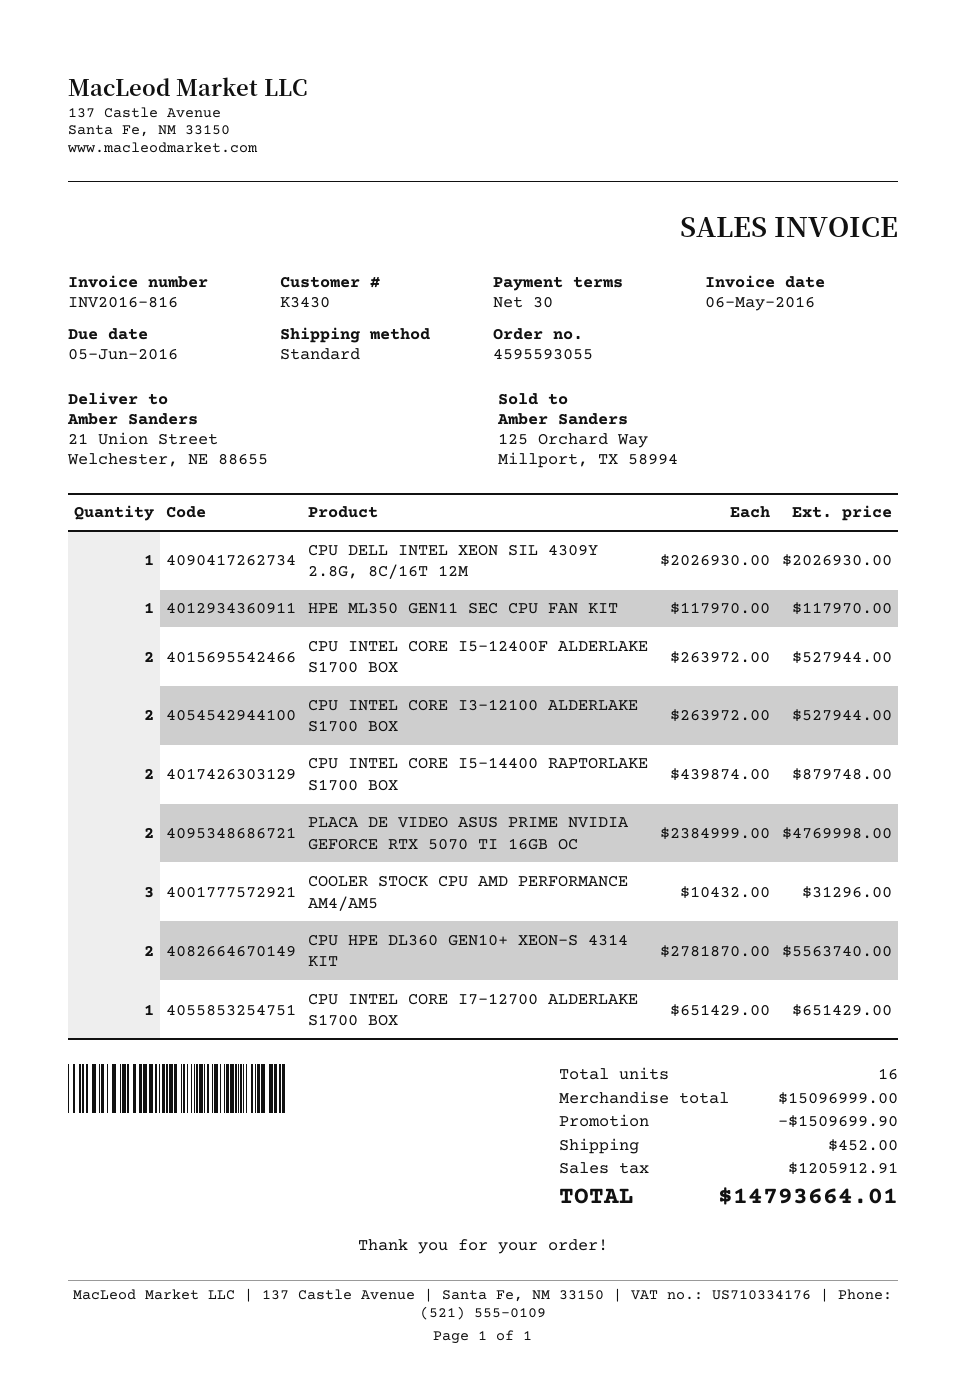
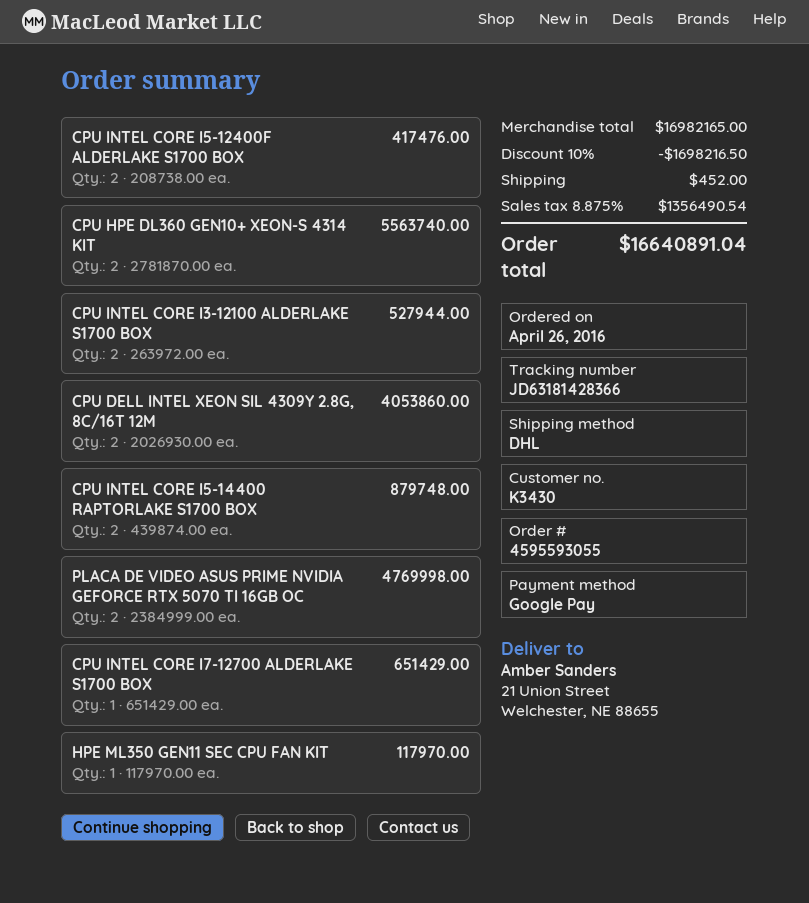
shipping method: standard -> DHL
CPU DELL INTEL XEON SIL 4309Y 2.8G, 8C/16T 12M: 1 x 2026930.00 = 2026930.00 -> 2 x 2026930.00 = 4053860.00
CPU INTEL CORE I5-12400F ALDERLAKE S1700 BOX: 2 x 263972.00 = 527944.00 -> 2 x 208738.00 = 417476.00
COOLER STOCK CPU AMD PERFORMANCE AM4/AM5: 3 x 10432.00 = 31296.00 -> none
subtotal: 15096999.00 -> 16982165.00
discount: 1509699.90 -> 1698216.50
tax: 1205912.91 -> 1356490.54
total: 14793664.01 -> 16640891.04

